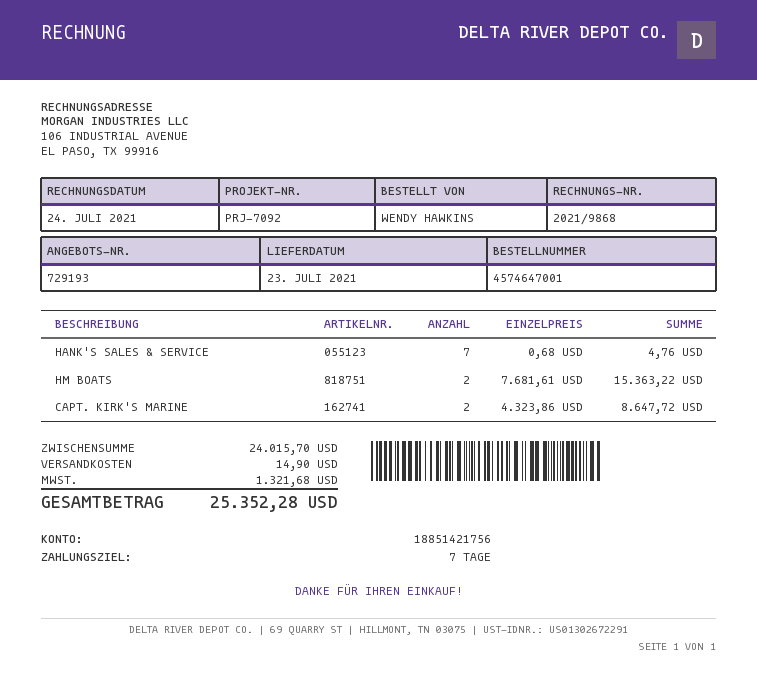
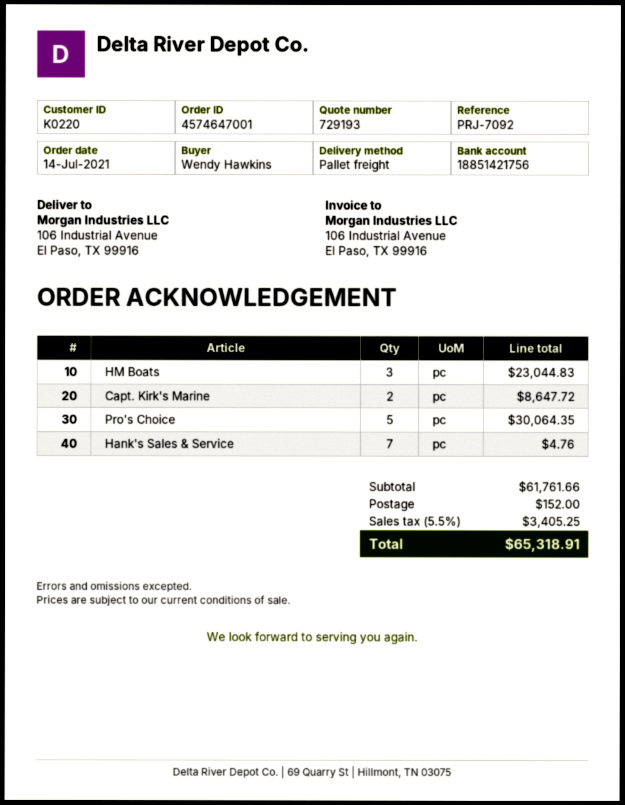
HM BOATS: 2 for 15363.22 -> 3 for 23044.83
Pro's Choice: none -> 5 for 30064.35
subtotal: 24015.70 -> 61761.66
shipping: 14.90 -> 152.00
tax: 1321.68 -> 3405.25
total: 25352.28 -> 65318.91

